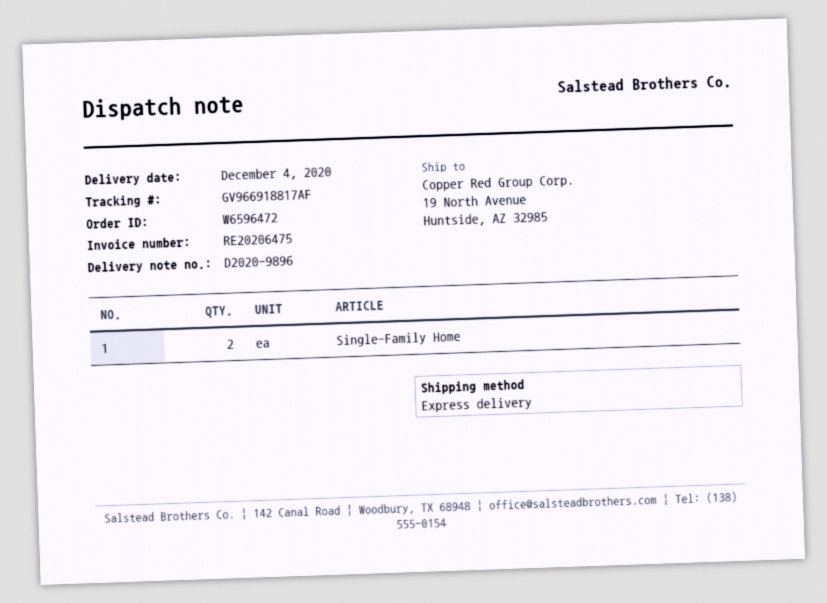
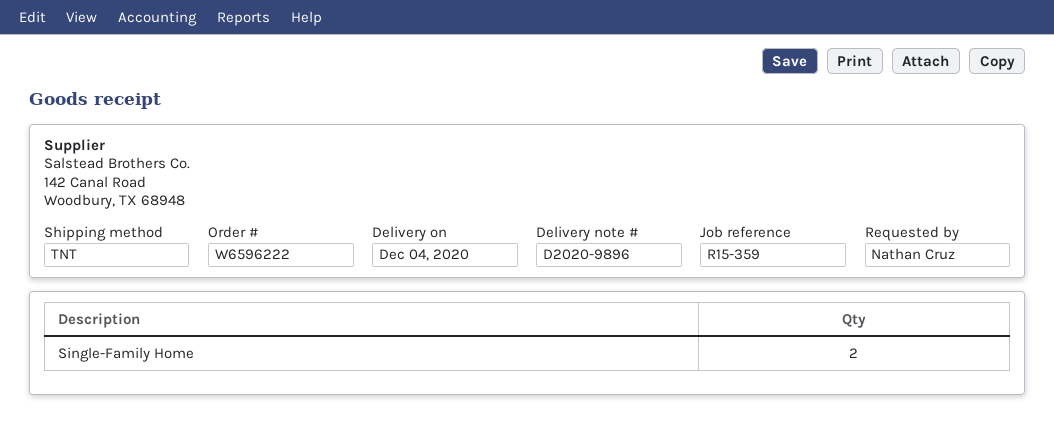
order number: W6596472 -> W6596222
shipping method: express -> TNT

